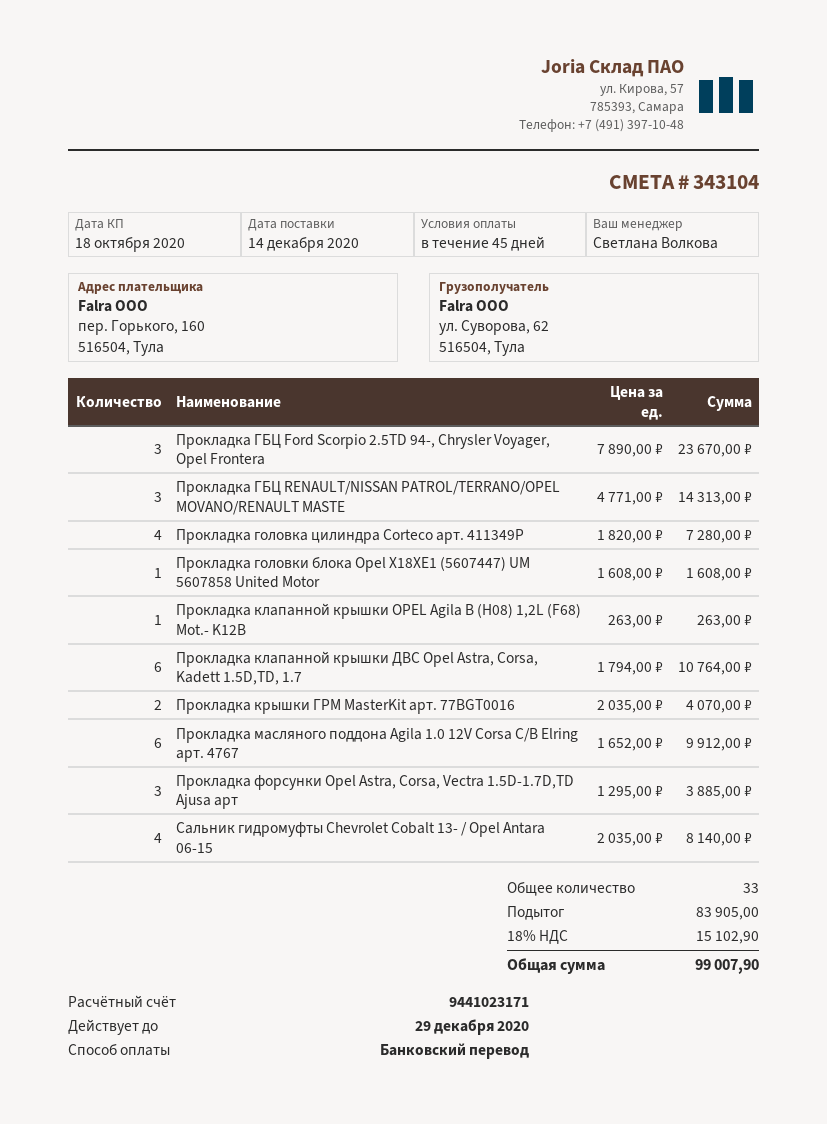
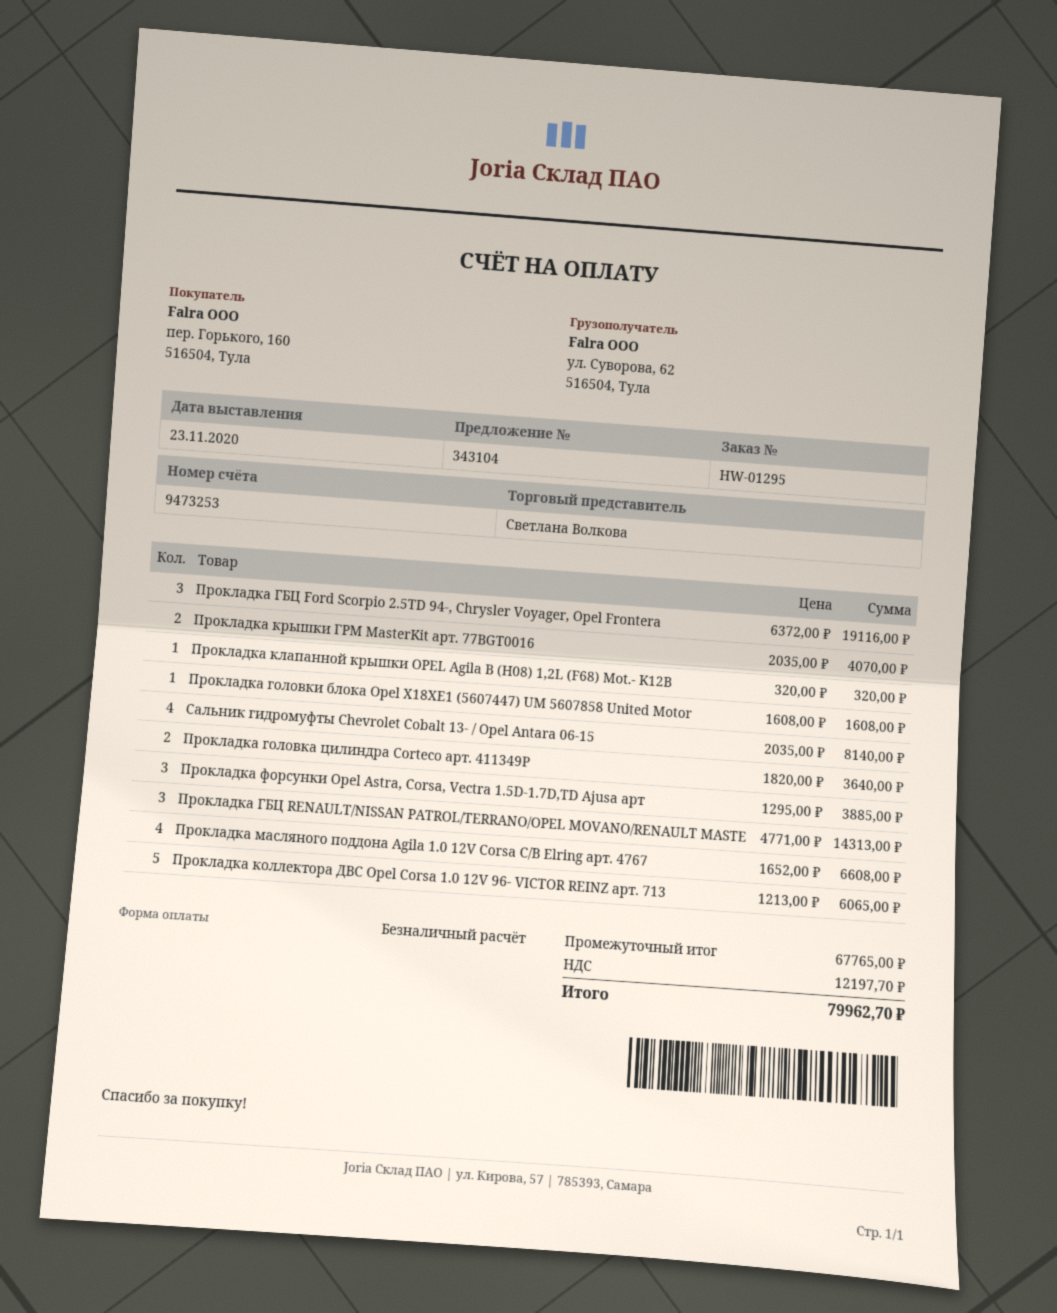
Прокладка ГБЦ Ford Scorpio 2.5TD 94-, Chrysler Voyager, Opel Frontera: 3 x 7890.00 = 23670.00 -> 3 x 6372.00 = 19116.00
Прокладка головка цилиндра Corteco арт. 411349P: 4 x 1820.00 = 7280.00 -> 2 x 1820.00 = 3640.00
Прокладка клапанной крышки OPEL Agila B (H08) 1,2L (F68) Mot.- K12B: 1 x 263.00 = 263.00 -> 1 x 320.00 = 320.00
Прокладка клапанной крышки ДВС Opel Astra, Corsa, Kadett 1.5D,TD, 1.7: 6 x 1794.00 = 10764.00 -> none
Прокладка масляного поддона Agila 1.0 12V Corsa C/B Elring арт. 4767: 6 x 1652.00 = 9912.00 -> 4 x 1652.00 = 6608.00
Прокладка коллектора ДВС Opel Corsa 1.0 12V 96- VICTOR REINZ арт. 713: none -> 5 x 1213.00 = 6065.00
subtotal: 83905.00 -> 67765.00
tax: 15102.90 -> 12197.70
total: 99007.90 -> 79962.70

